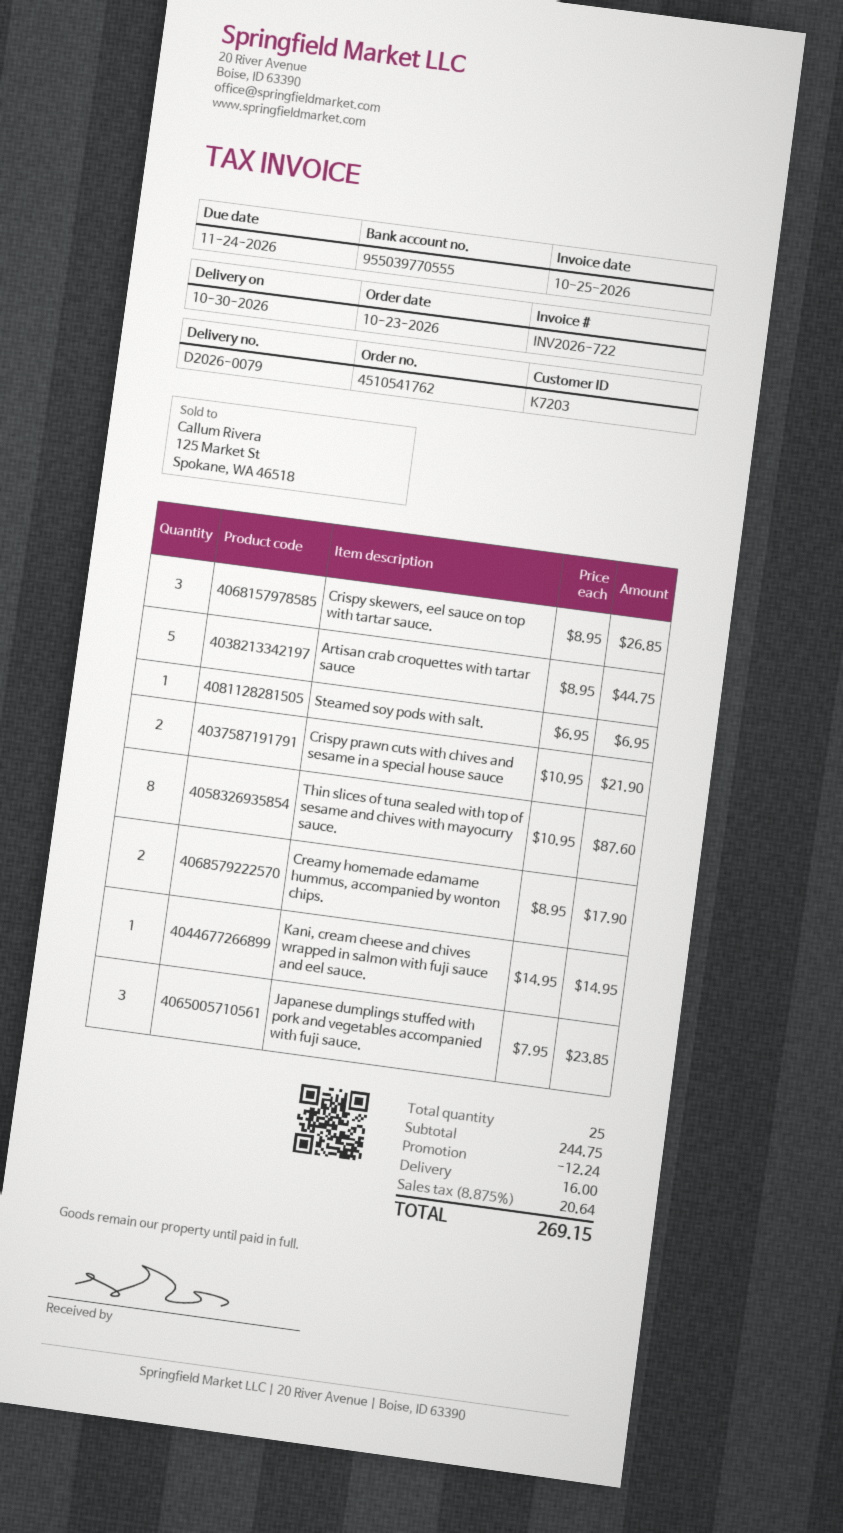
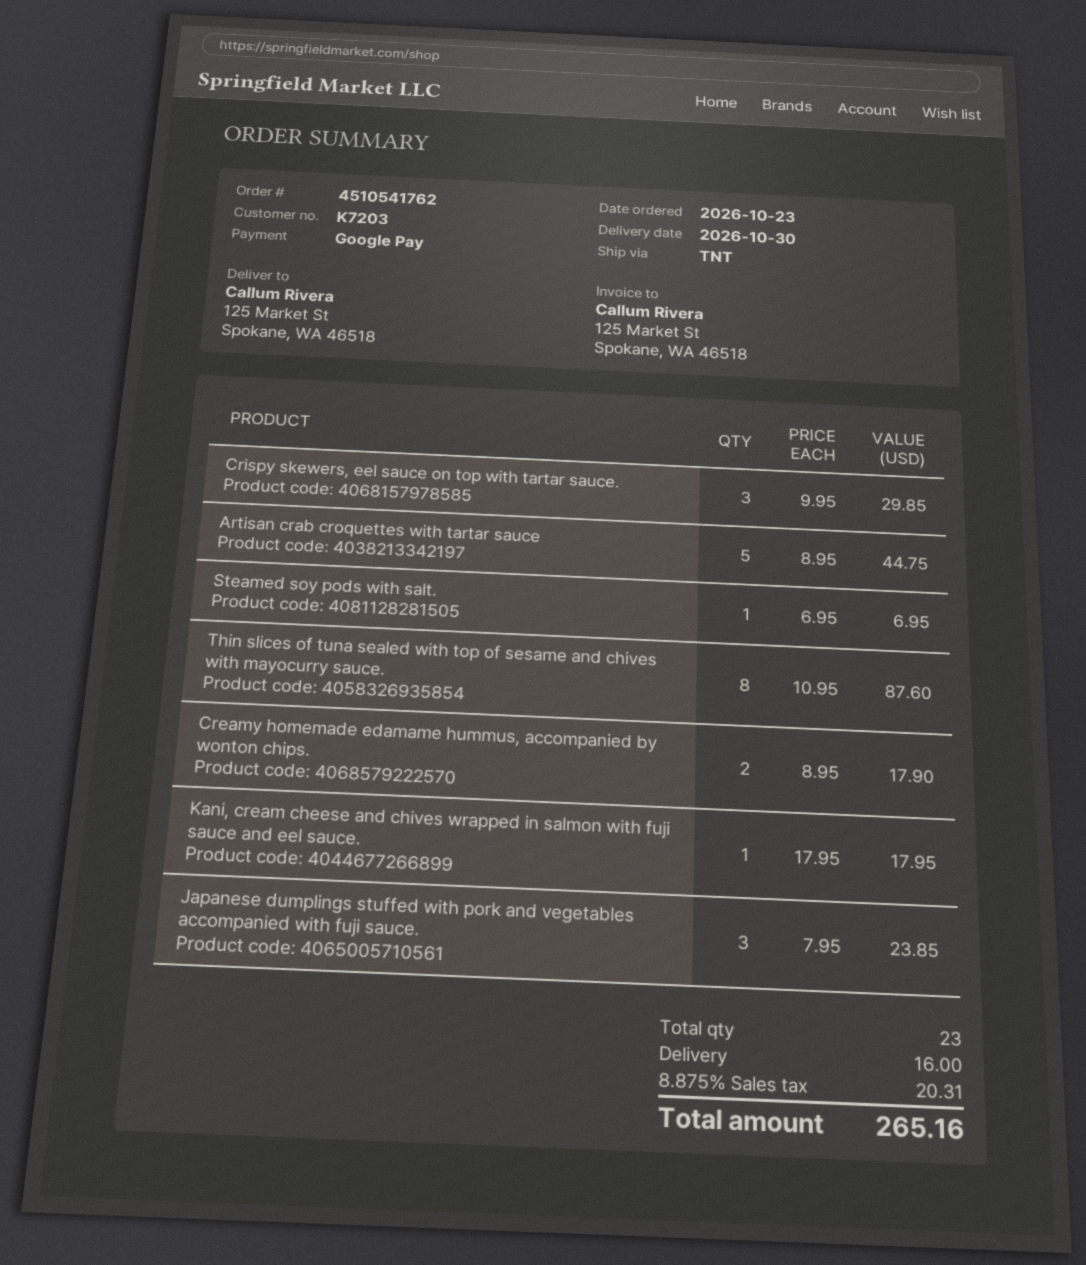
Crispy skewers, eel sauce on top with tartar sauce.: 3 x 8.95 = 26.85 -> 3 x 9.95 = 29.85
Crispy prawn cuts with chives and sesame in a special house sauce: 2 x 10.95 = 21.90 -> none
Kani, cream cheese and chives wrapped in salmon with fuji sauce and eel sauce.: 1 x 14.95 = 14.95 -> 1 x 17.95 = 17.95
total quantity: 25 -> 23
discount: 12.24 -> none
tax: 8.875% = 20.64 -> 8.875% = 20.31
total: 269.15 -> 265.16

